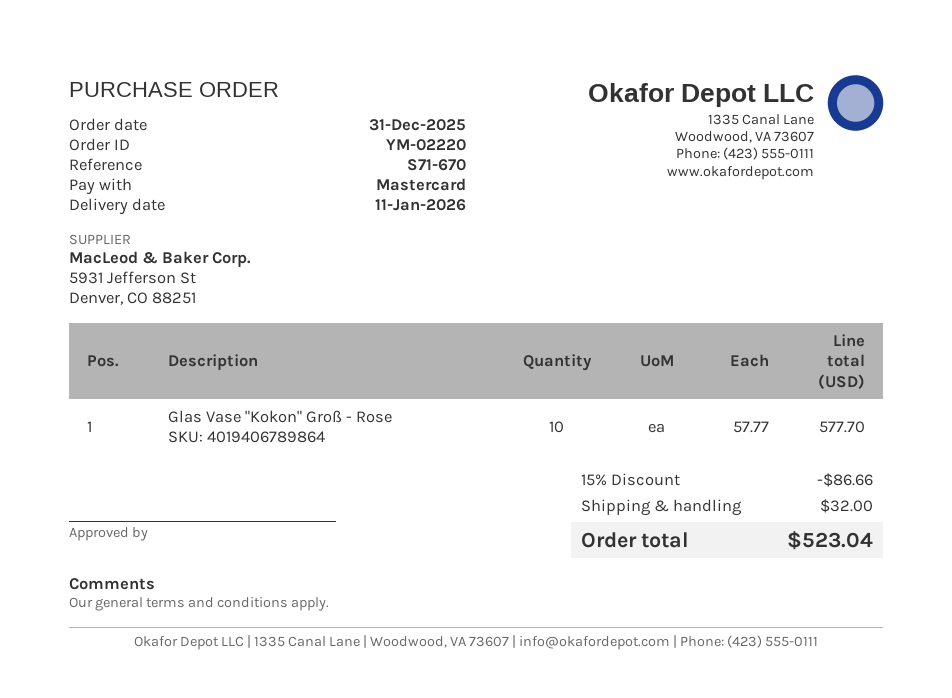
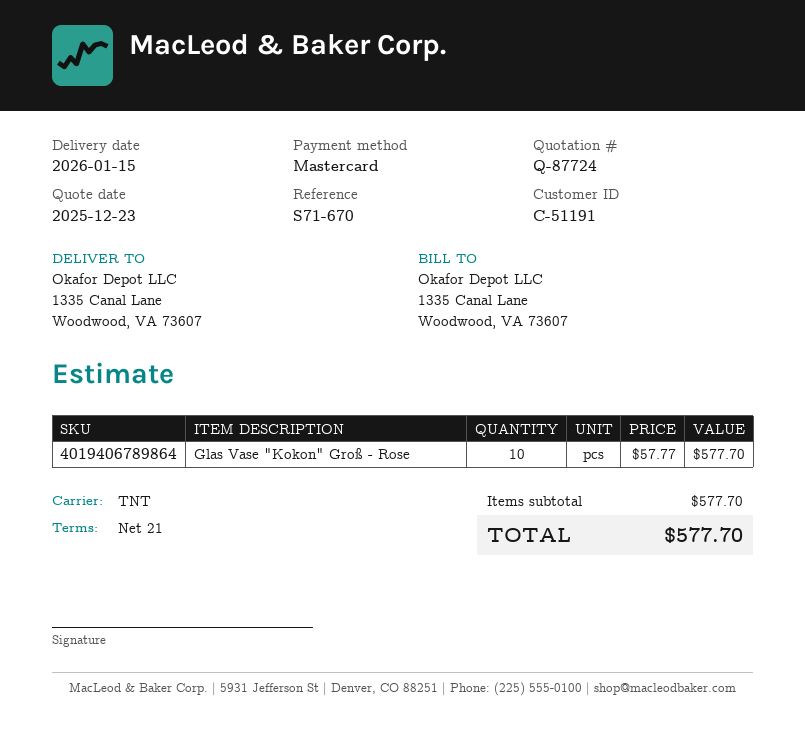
delivery date: 2026-01-11 -> 2026-01-15
discount: 15% = 86.66 -> none
shipping: 32.00 -> none
total: 523.04 -> 577.70

